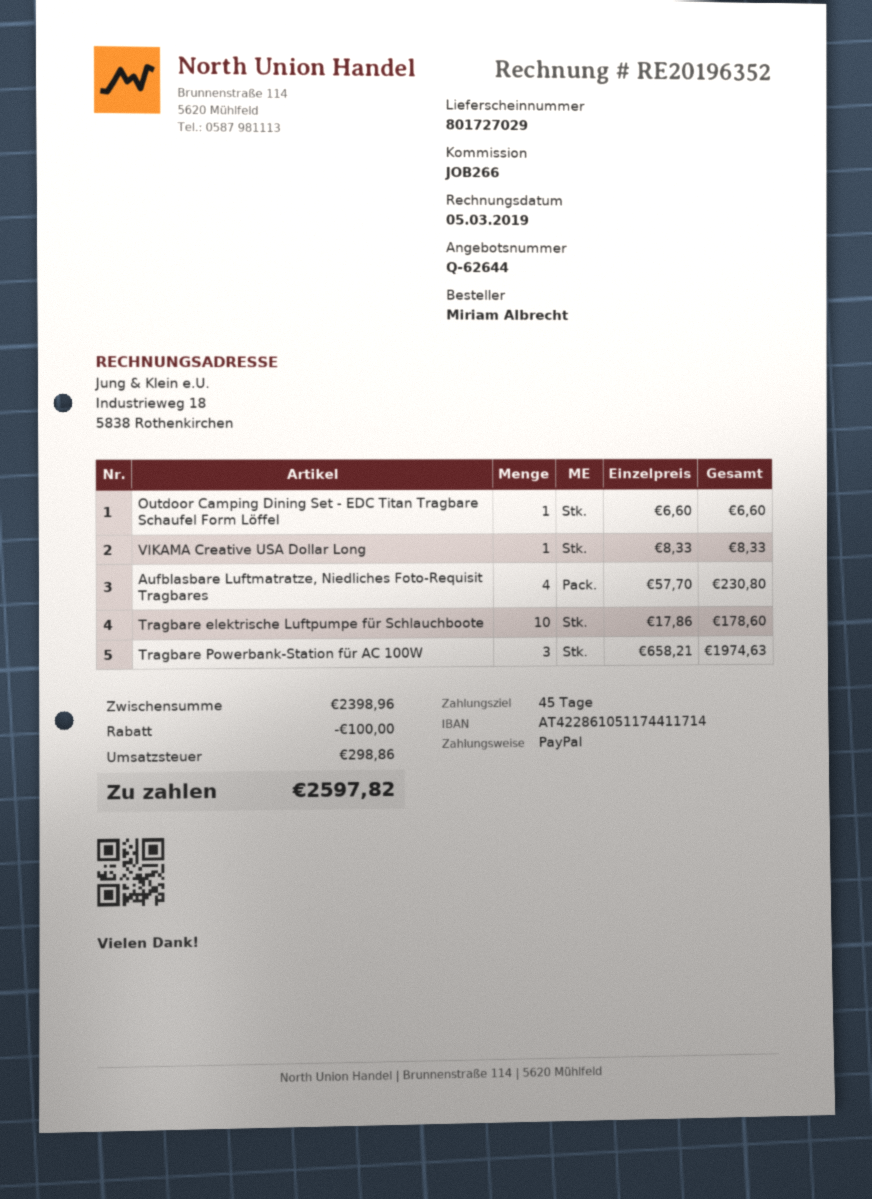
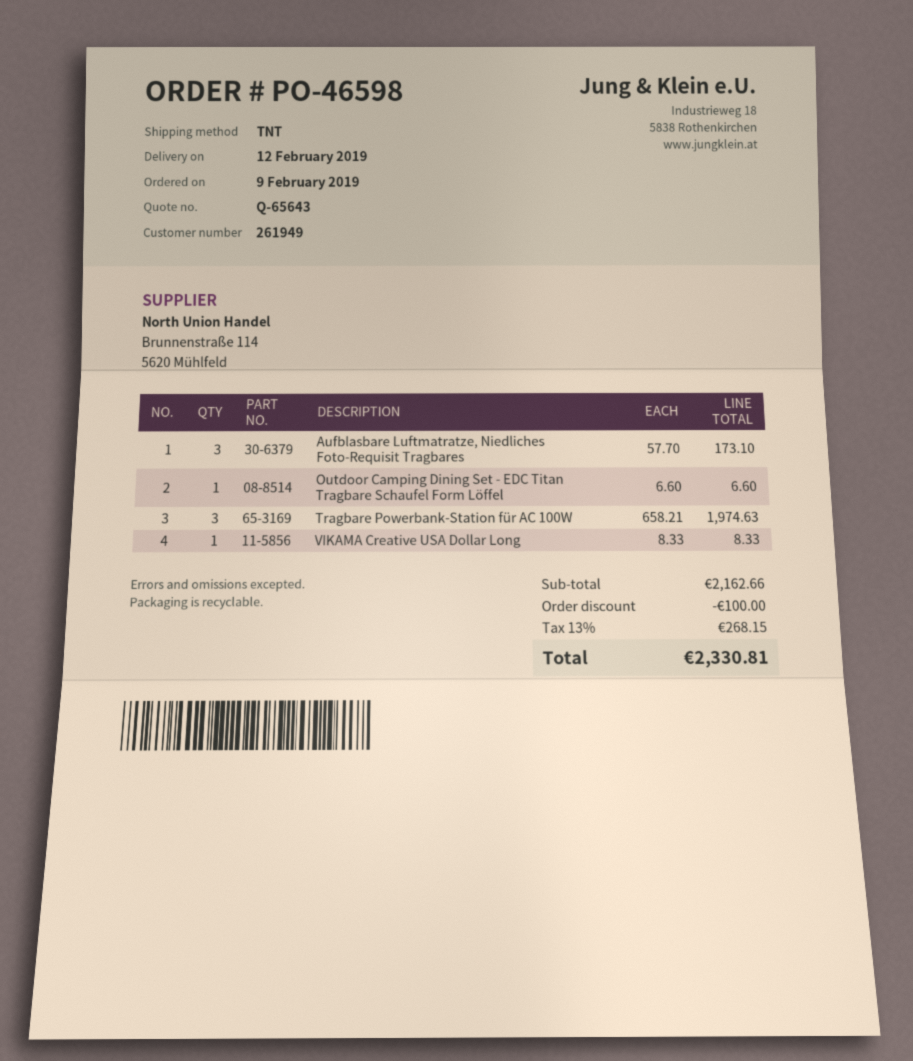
quote number: Q-62644 -> Q-65643
Aufblasbare Luftmatratze, Niedliches Foto-Requisit Tragbares: 4 x 57.70 = 230.80 -> 3 x 57.70 = 173.10
Tragbare elektrische Luftpumpe für Schlauchboote: 10 x 17.86 = 178.60 -> none
subtotal: 2398.96 -> 2162.66
tax: 298.86 -> 268.15
total: 2597.82 -> 2330.81

